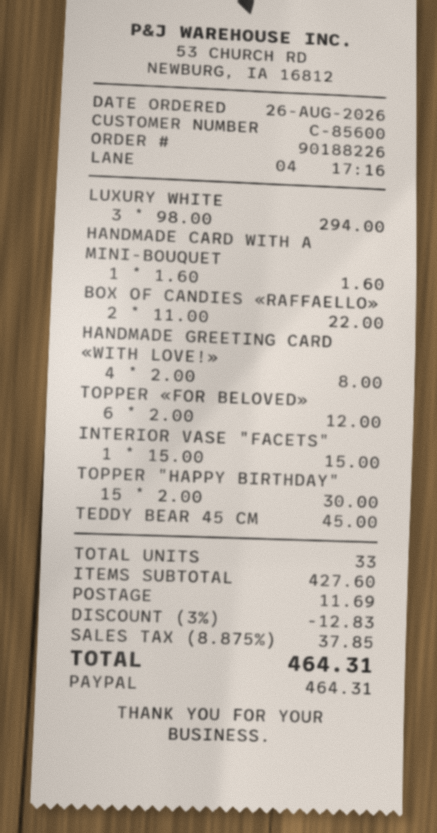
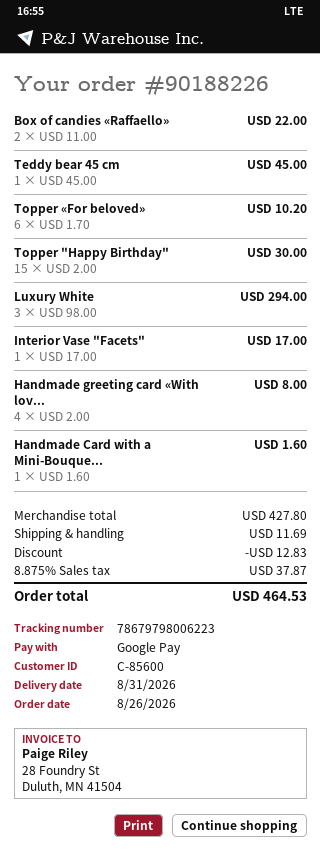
payment method: PayPal -> Google Pay
TOPPER «FOR BELOVED»: 6 x 2.00 = 12.00 -> 6 x 1.70 = 10.20
INTERIOR VASE "FACETS": 1 x 15.00 = 15.00 -> 1 x 17.00 = 17.00
subtotal: 427.60 -> 427.80
tax: 8.875% = 37.85 -> 8.875% = 37.87
total: 464.31 -> 464.53

